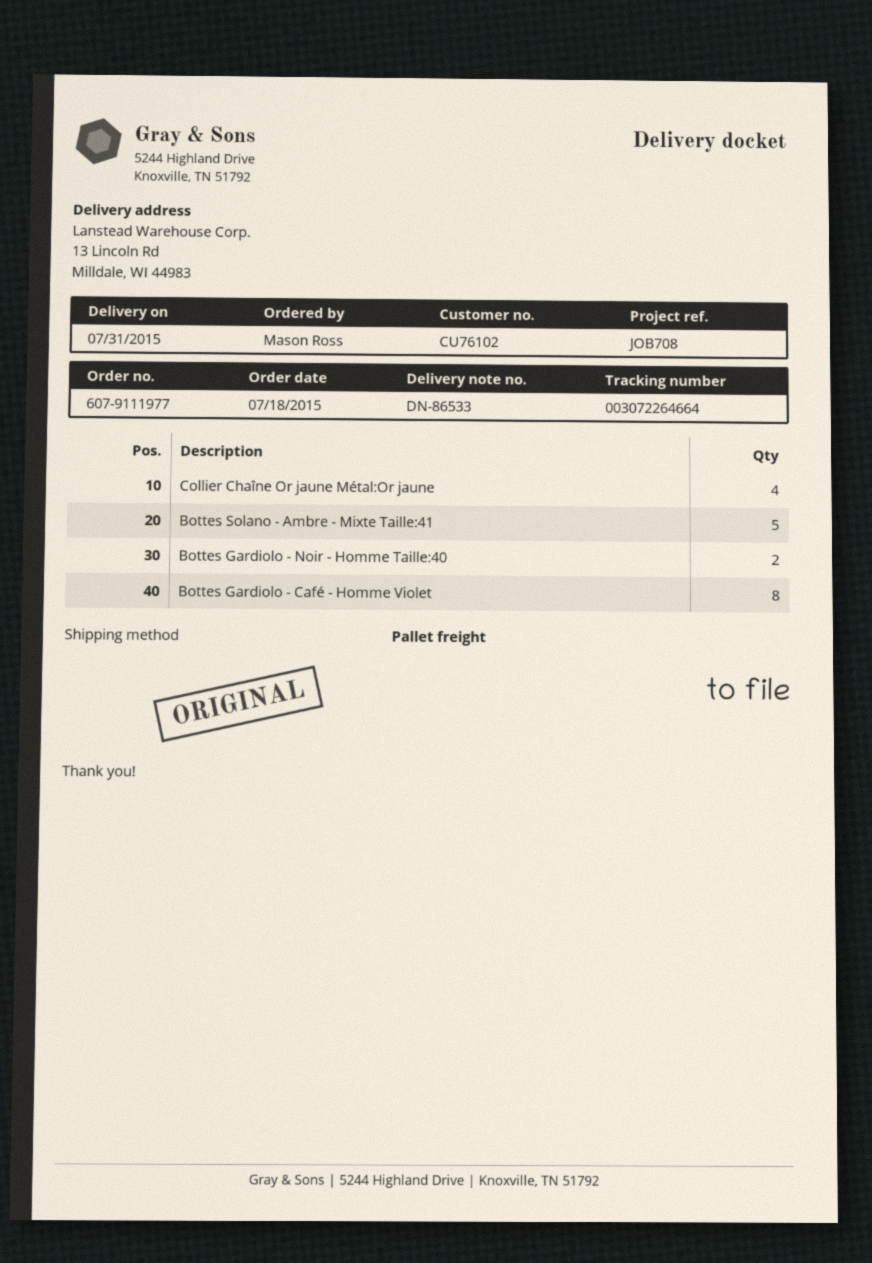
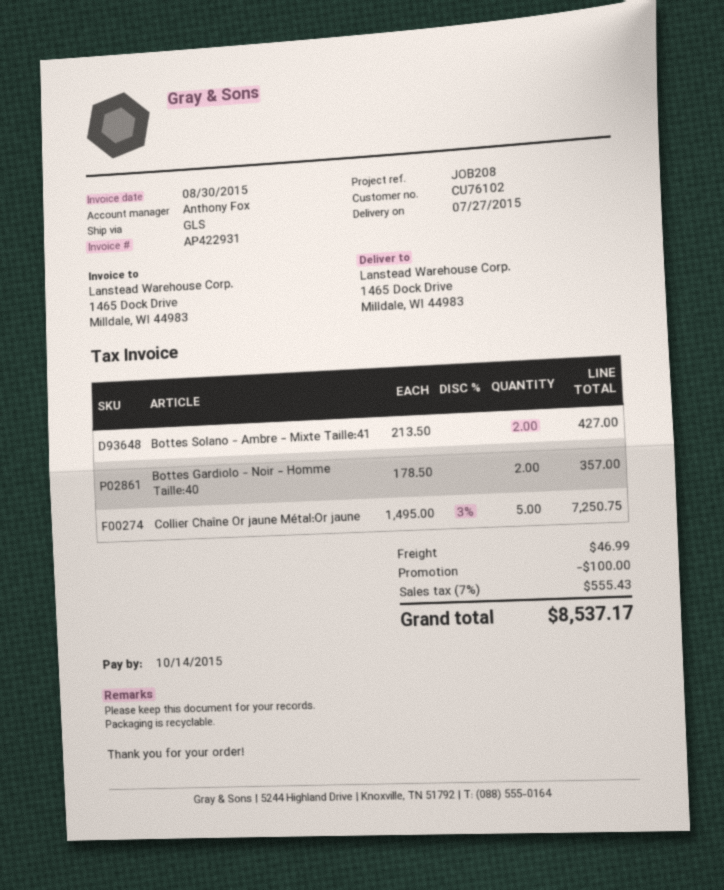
delivery date: 2015-07-31 -> 2015-07-27
reference: JOB708 -> JOB208
shipping method: pallet freight -> GLS
ship to: 13 Lincoln Rd, Milldale, WI 44983 -> 1465 Dock Drive, Milldale, WI 44983
Collier Chaîne Or jaune Métal:Or jaune: 4 -> 5
Bottes Solano - Ambre - Mixte Taille:41: 5 -> 2
Bottes Gardiolo - Café - Homme Violet: 8 -> none

